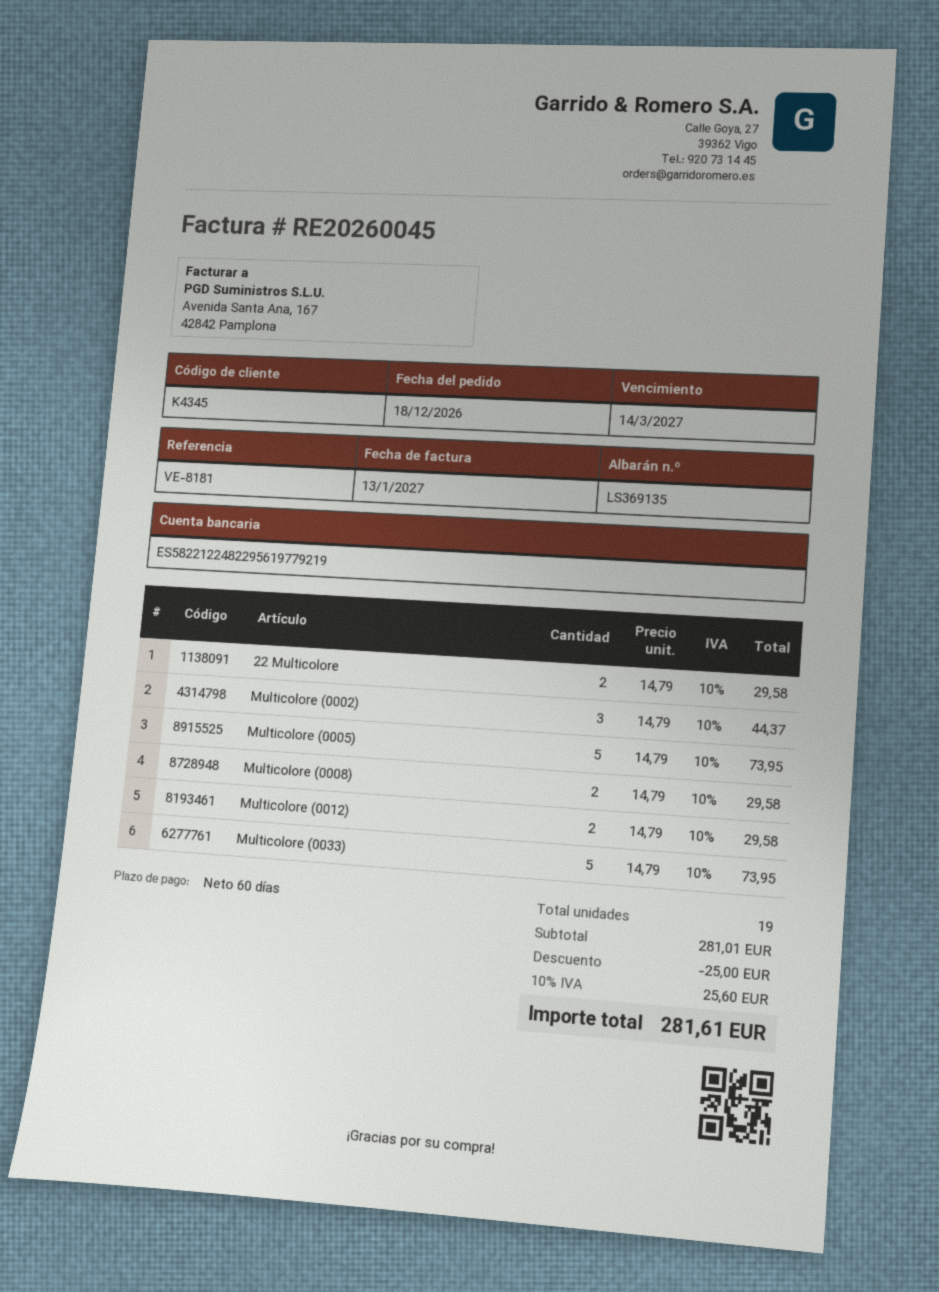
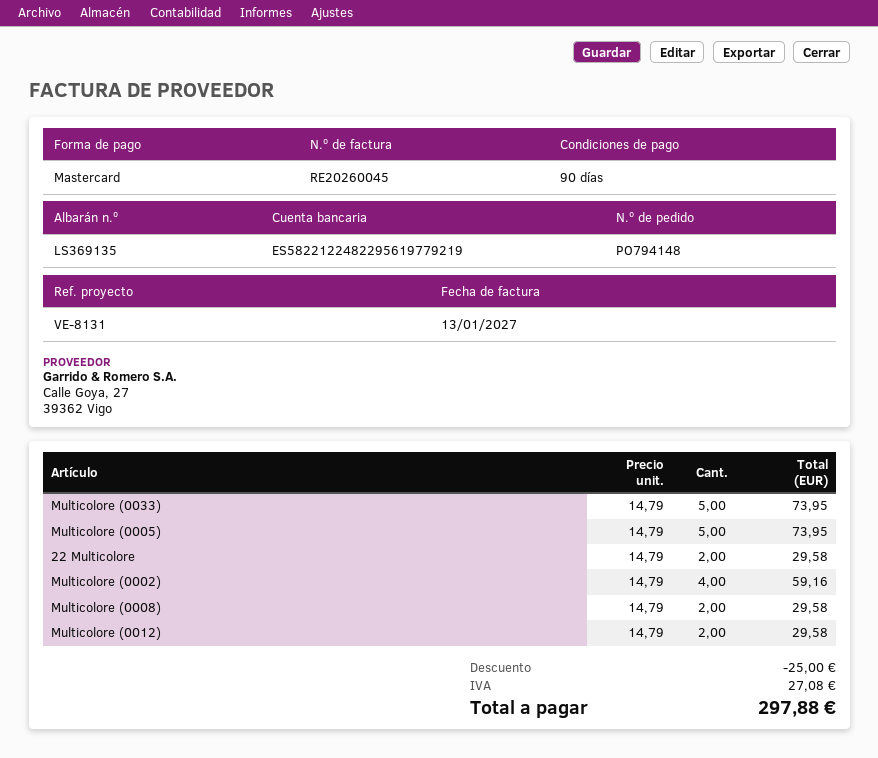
payment terms: 60 days -> 90 days
reference: VE-8181 -> VE-8131
Multicolore (0002): 3 x 14.79 = 44.37 -> 4 x 14.79 = 59.16
tax: 25.60 -> 27.08
total: 281.61 -> 297.88

